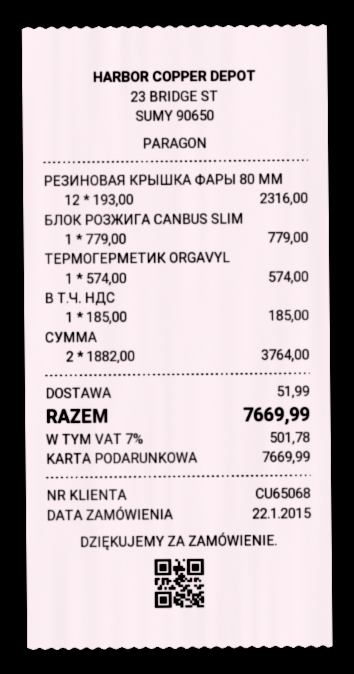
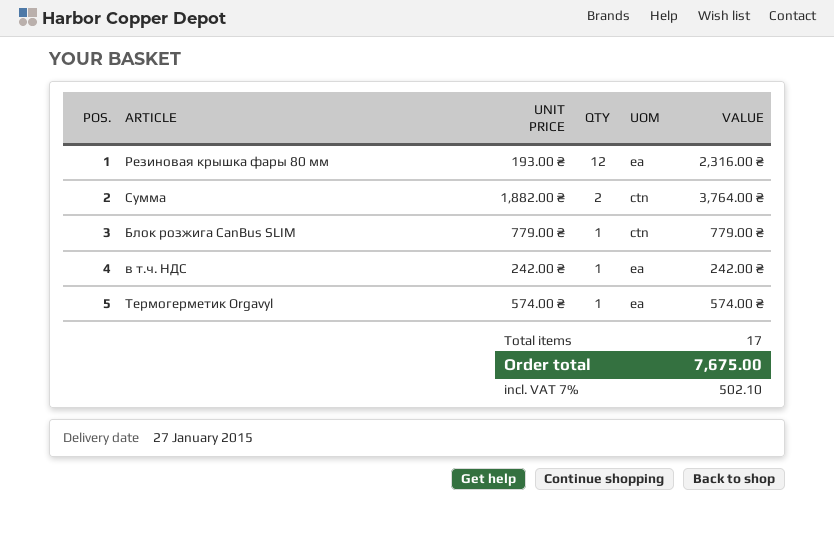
В Т.Ч. НДС: 1 x 185.00 = 185.00 -> 1 x 242.00 = 242.00
shipping: 51.99 -> none
tax: 7% = 501.78 -> 7% = 502.10
total: 7669.99 -> 7675.00

